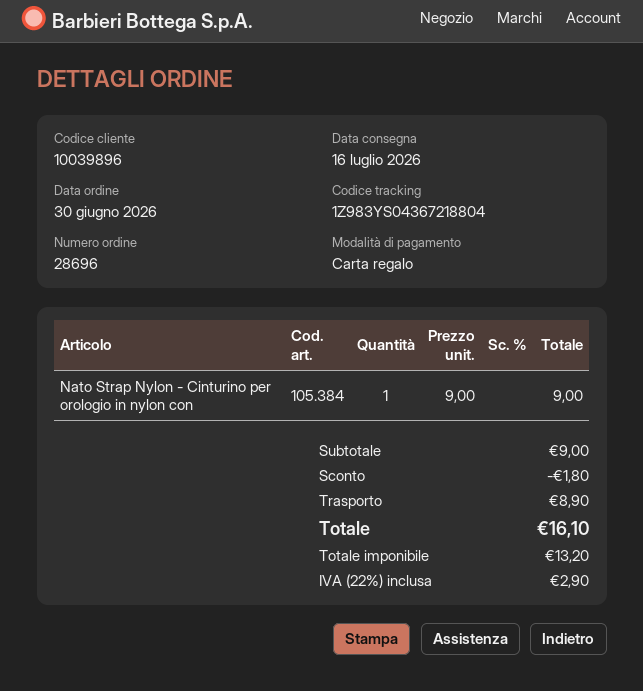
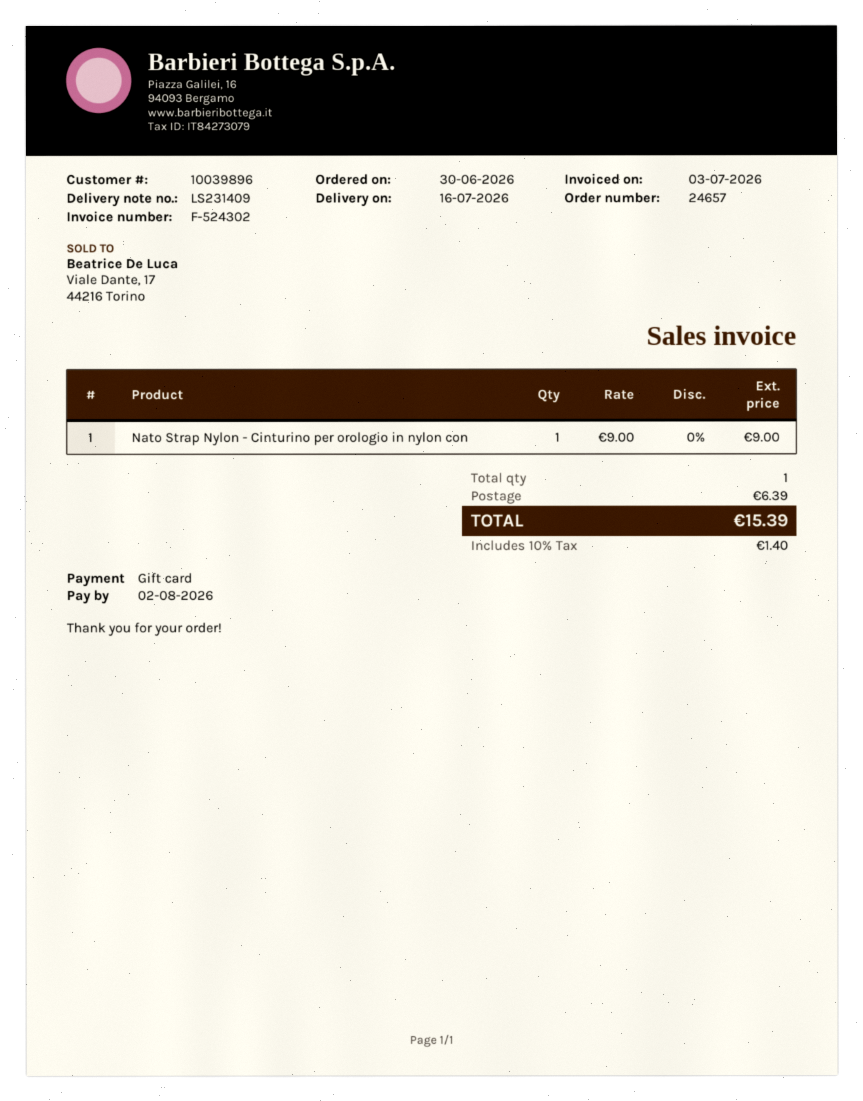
order number: 28696 -> 24657
discount: 1.80 -> none
shipping: 8.90 -> 6.39
tax: 22% = 2.90 -> 10% = 1.40
total: 16.10 -> 15.39

